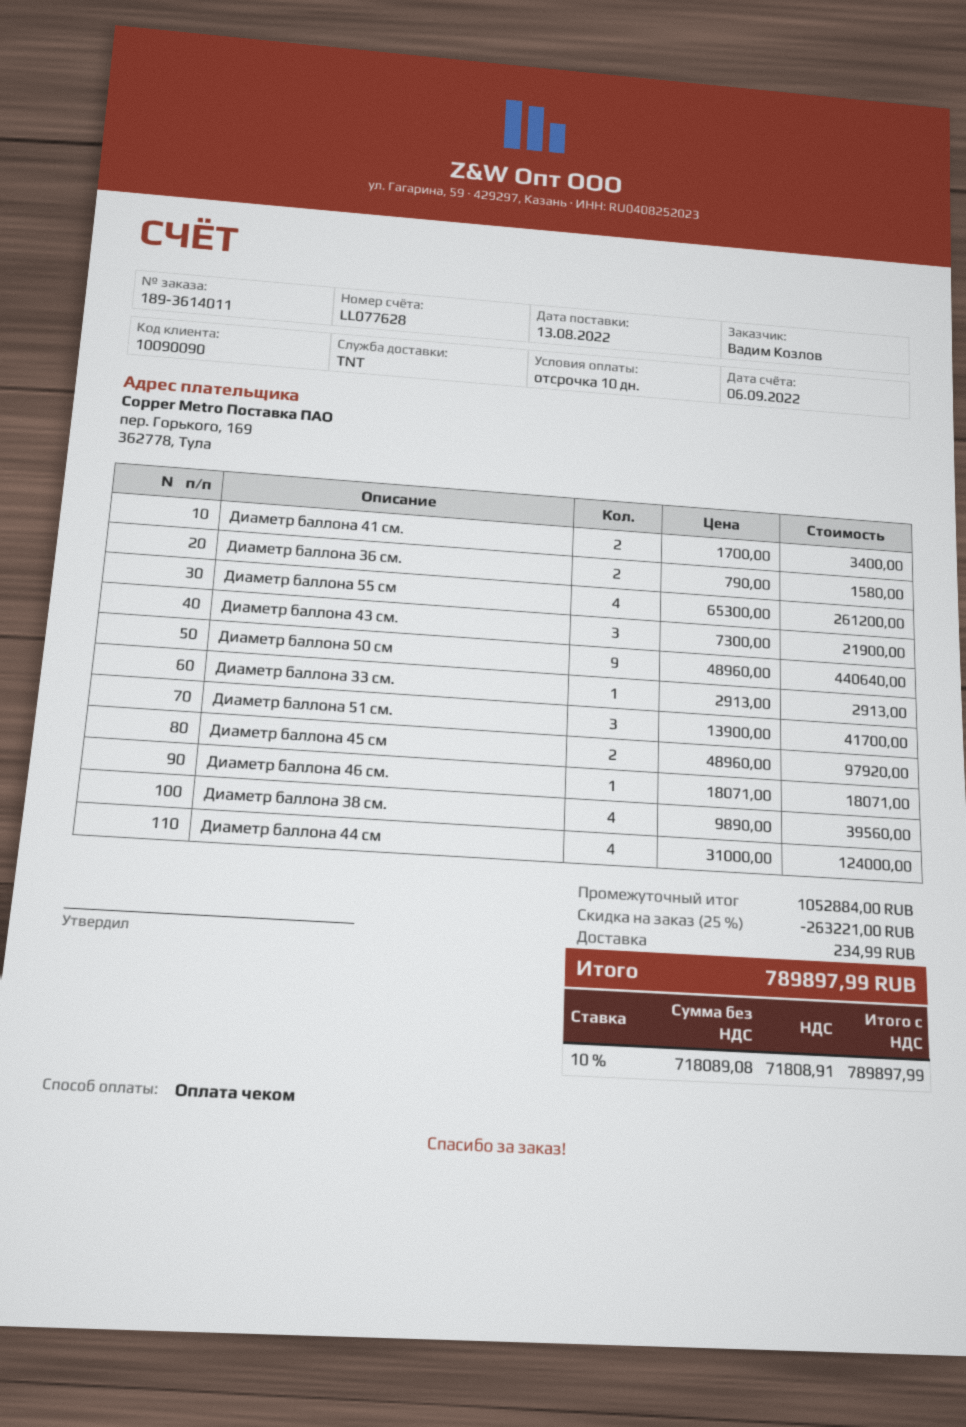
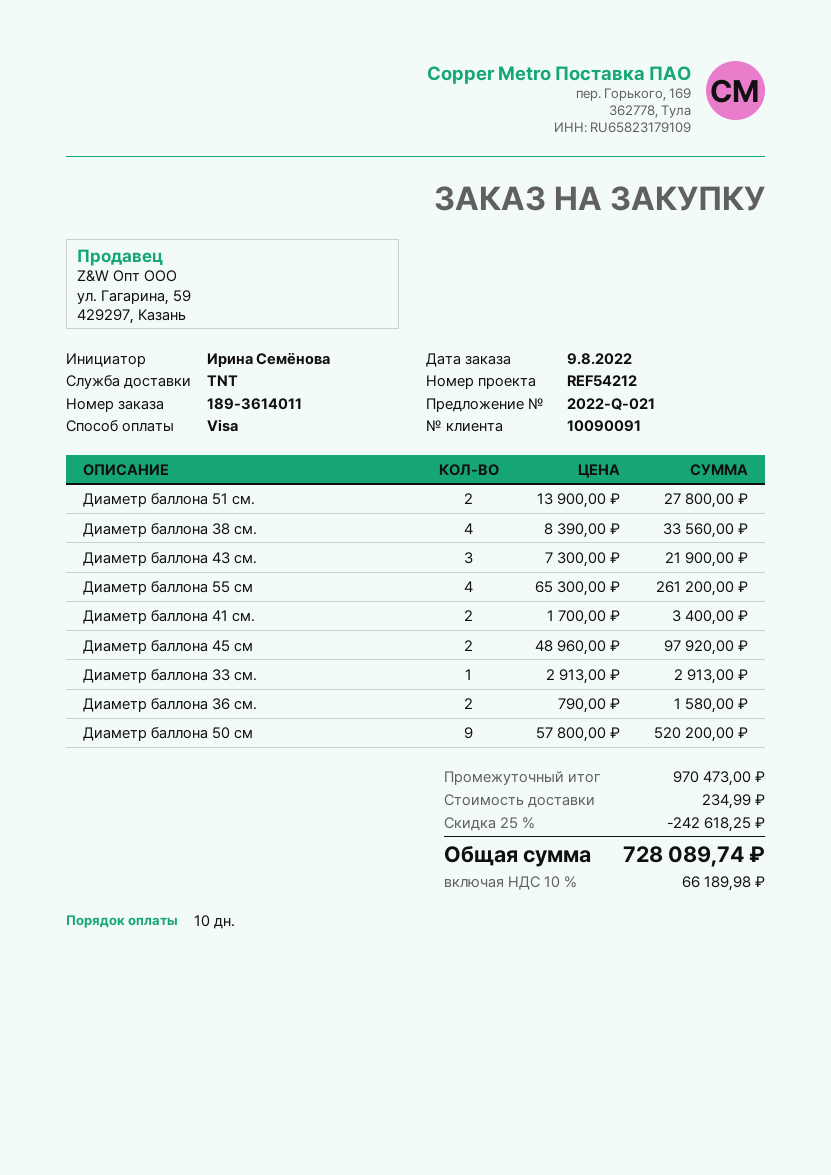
customer number: 10090090 -> 10090091
ordered by: Вадим Козлов -> Ирина Семёнова
payment method: cheque -> Visa
Диаметр баллона 50 см: 9 x 48960.00 = 440640.00 -> 9 x 57800.00 = 520200.00
Диаметр баллона 51 см.: 3 x 13900.00 = 41700.00 -> 2 x 13900.00 = 27800.00
Диаметр баллона 46 см.: 1 x 18071.00 = 18071.00 -> none
Диаметр баллона 38 см.: 4 x 9890.00 = 39560.00 -> 4 x 8390.00 = 33560.00
Диаметр баллона 44 см: 4 x 31000.00 = 124000.00 -> none
subtotal: 1052884.00 -> 970473.00
discount: 25% = 263221.00 -> 25% = 242618.25
tax: 10% = 71808.91 -> 10% = 66189.98
total: 789897.99 -> 728089.74

